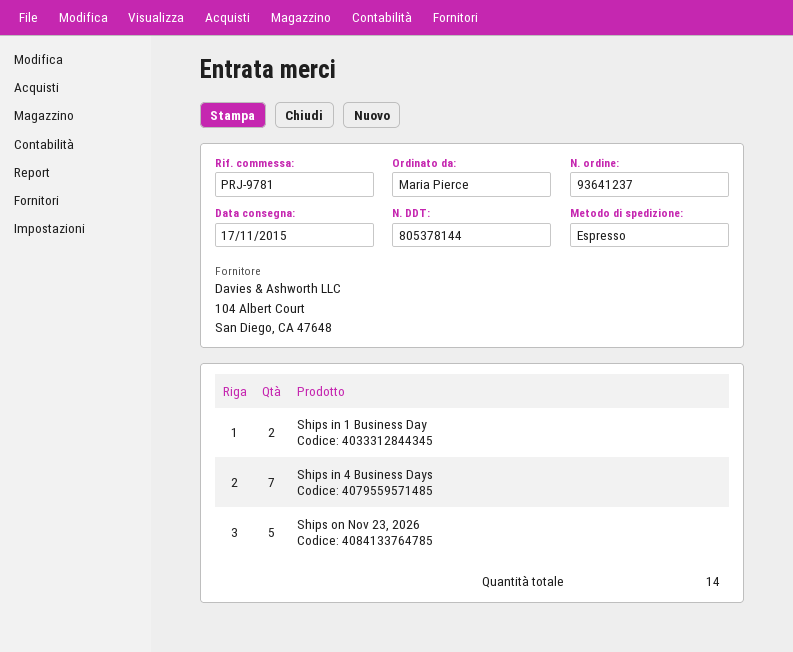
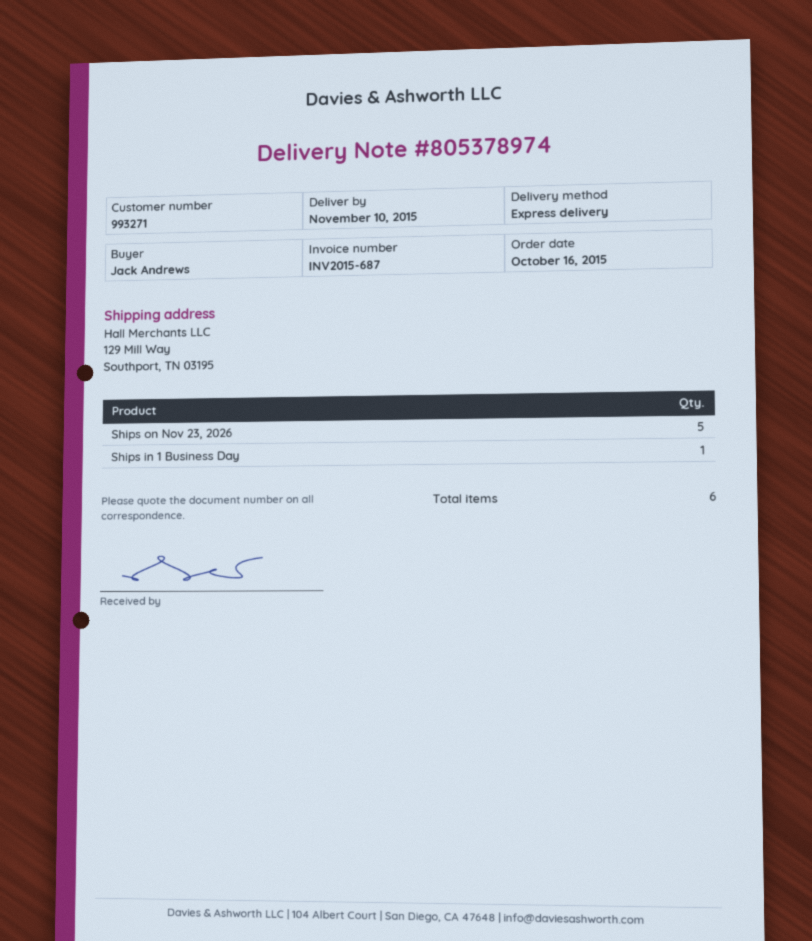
delivery note number: 805378144 -> 805378974
delivery date: 2015-11-17 -> 2015-11-10
ordered by: Maria Pierce -> Jack Andrews
Ships in 1 Business Day: 2 -> 1
Ships in 4 Business Days: 7 -> none
total quantity: 14 -> 6

